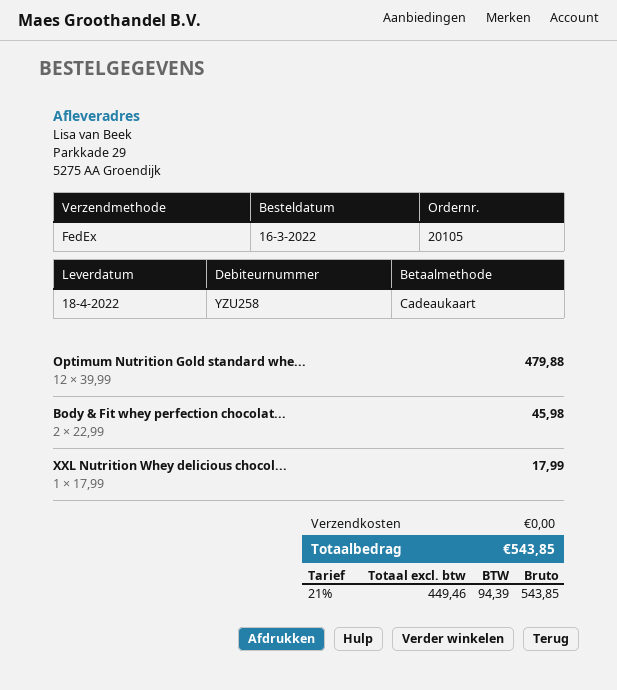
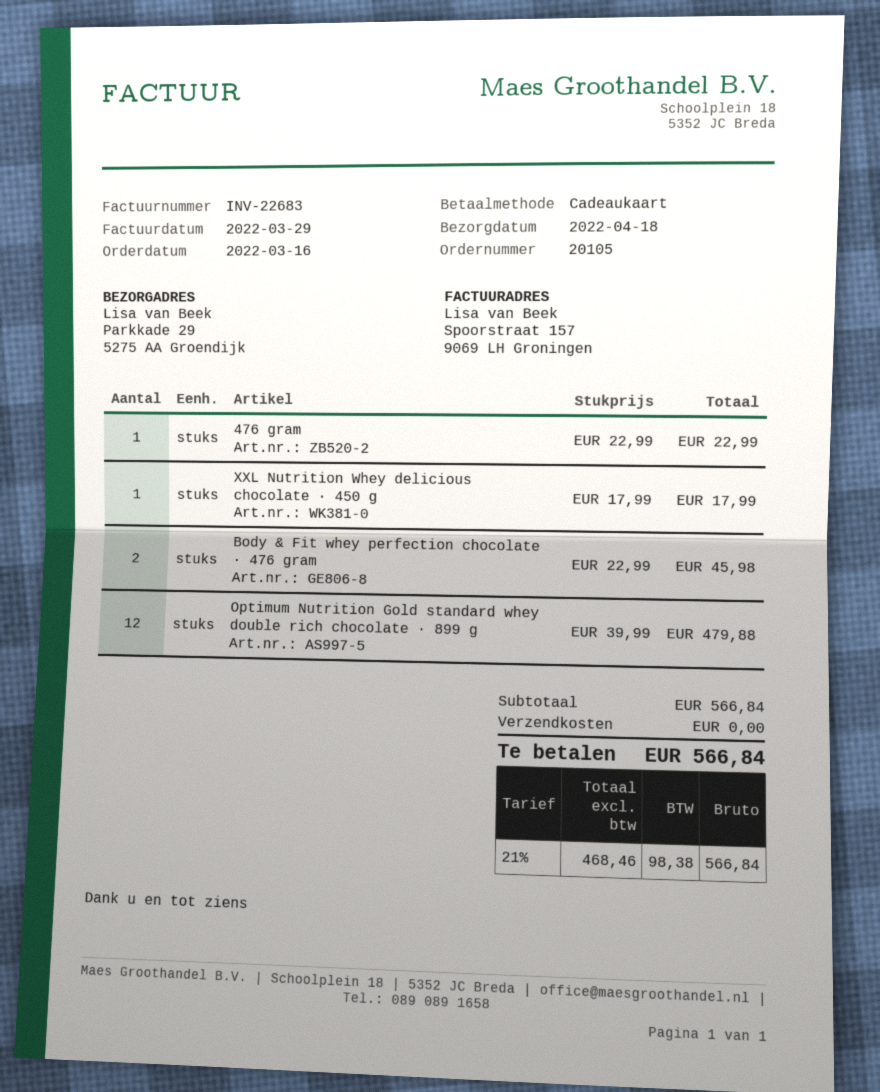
476 gram: none -> 1 x 22.99 = 22.99
net: 449.46 -> 468.46
tax: 21% = 94.39 -> 21% = 98.38
total: 543.85 -> 566.84

